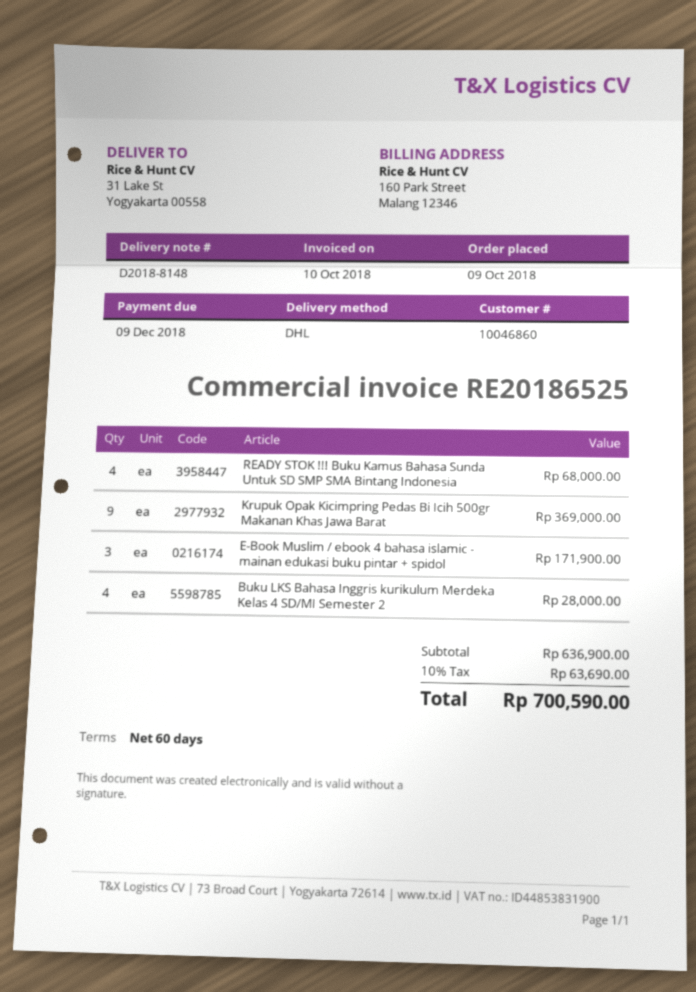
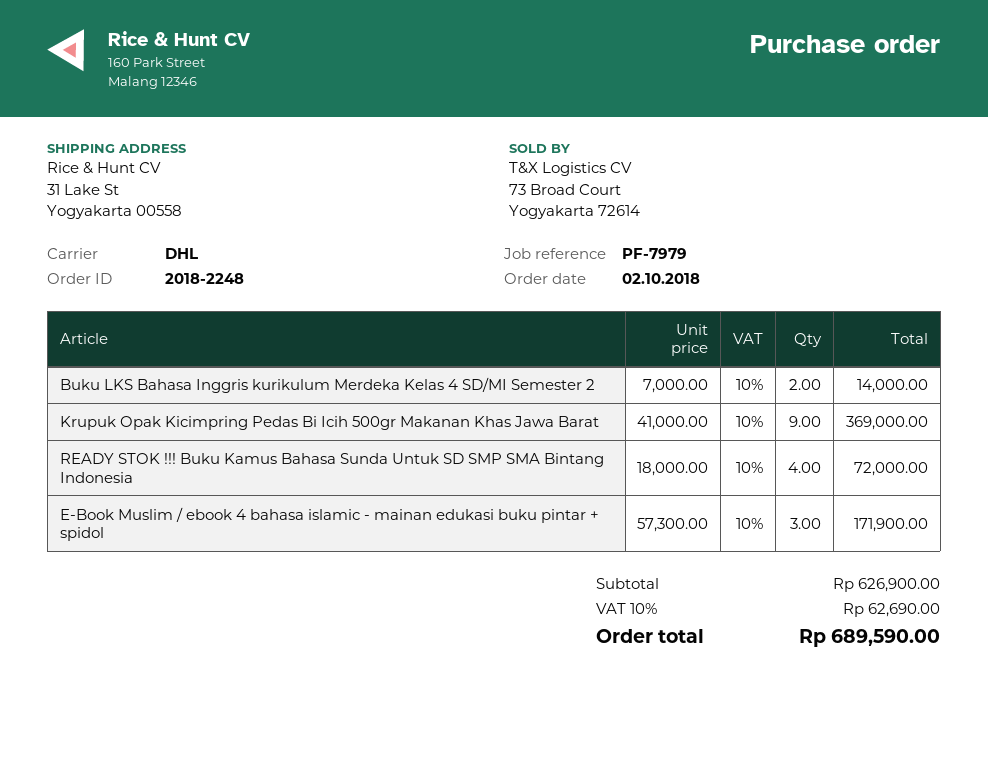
order date: 2018-10-09 -> 2018-10-02
READY STOK !!! Buku Kamus Bahasa Sunda Untuk SD SMP SMA Bintang Indonesia: 4 for 68000.00 -> 4 for 72000.00
Buku LKS Bahasa Inggris kurikulum Merdeka Kelas 4 SD/MI Semester 2: 4 for 28000.00 -> 2 for 14000.00
subtotal: 636900.00 -> 626900.00
tax: 10% = 63690.00 -> 10% = 62690.00
total: 700590.00 -> 689590.00

